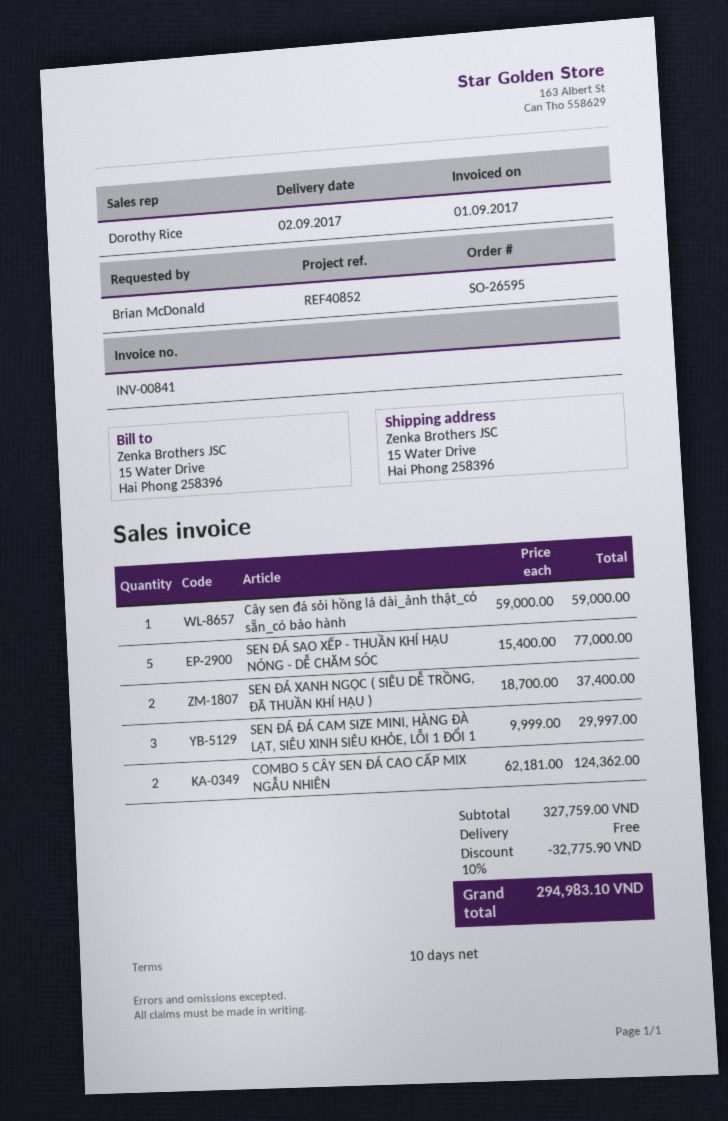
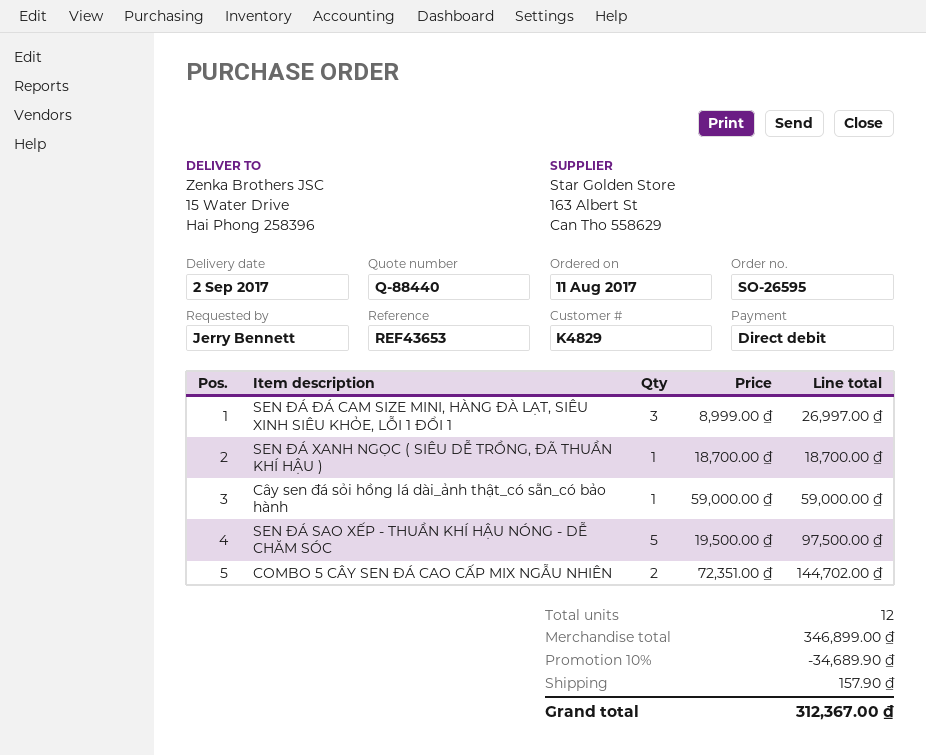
reference: REF40852 -> REF43653
ordered by: Brian McDonald -> Jerry Bennett
SEN ĐÁ SAO XẾP - THUẦN KHÍ HẬU NÓNG - DỄ CHĂM SÓC: 5 x 15400.00 = 77000.00 -> 5 x 19500.00 = 97500.00
SEN ĐÁ XANH NGỌC ( SIÊU DỄ TRỒNG, ĐÃ THUẦN KHÍ HẬU ): 2 x 18700.00 = 37400.00 -> 1 x 18700.00 = 18700.00
SEN ĐÁ ĐÁ CAM SIZE MINI, HÀNG ĐÀ LẠT, SIÊU XINH SIÊU KHỎE, LỖI 1 ĐỔI 1: 3 x 9999.00 = 29997.00 -> 3 x 8999.00 = 26997.00
COMBO 5 CÂY SEN ĐÁ CAO CẤP MIX NGẪU NHIÊN: 2 x 62181.00 = 124362.00 -> 2 x 72351.00 = 144702.00
subtotal: 327759.00 -> 346899.00
discount: 10% = 32775.90 -> 10% = 34689.90
shipping: 0.00 -> 157.90
total: 294983.10 -> 312367.00

